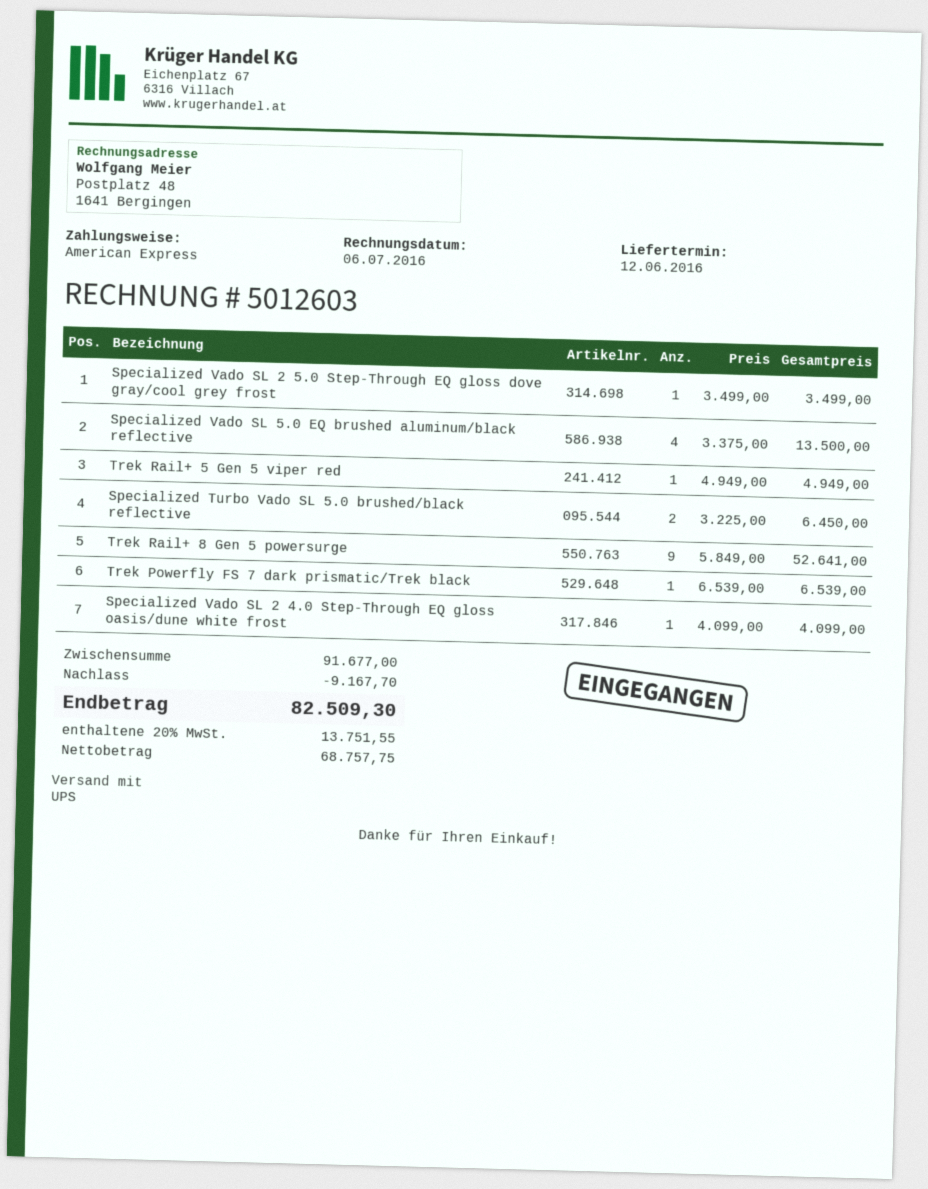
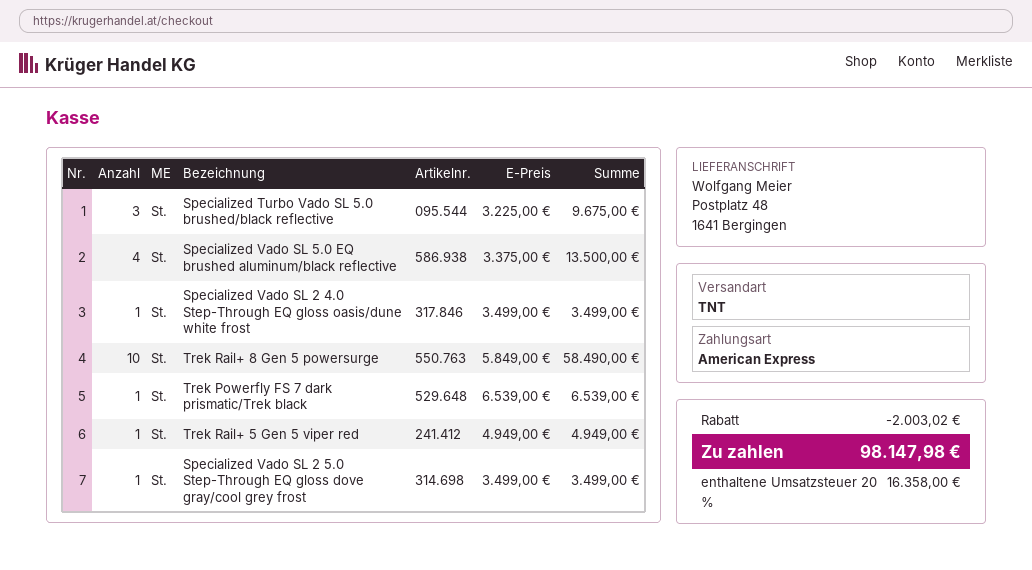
shipping method: UPS -> TNT
Specialized Turbo Vado SL 5.0 brushed/black reflective: 2 x 3225.00 = 6450.00 -> 3 x 3225.00 = 9675.00
Trek Rail+ 8 Gen 5 powersurge: 9 x 5849.00 = 52641.00 -> 10 x 5849.00 = 58490.00
Specialized Vado SL 2 4.0 Step-Through EQ gloss oasis/dune white frost: 1 x 4099.00 = 4099.00 -> 1 x 3499.00 = 3499.00
discount: 9167.70 -> 2003.02
tax: 20% = 13751.55 -> 20% = 16358.00
total: 82509.30 -> 98147.98

